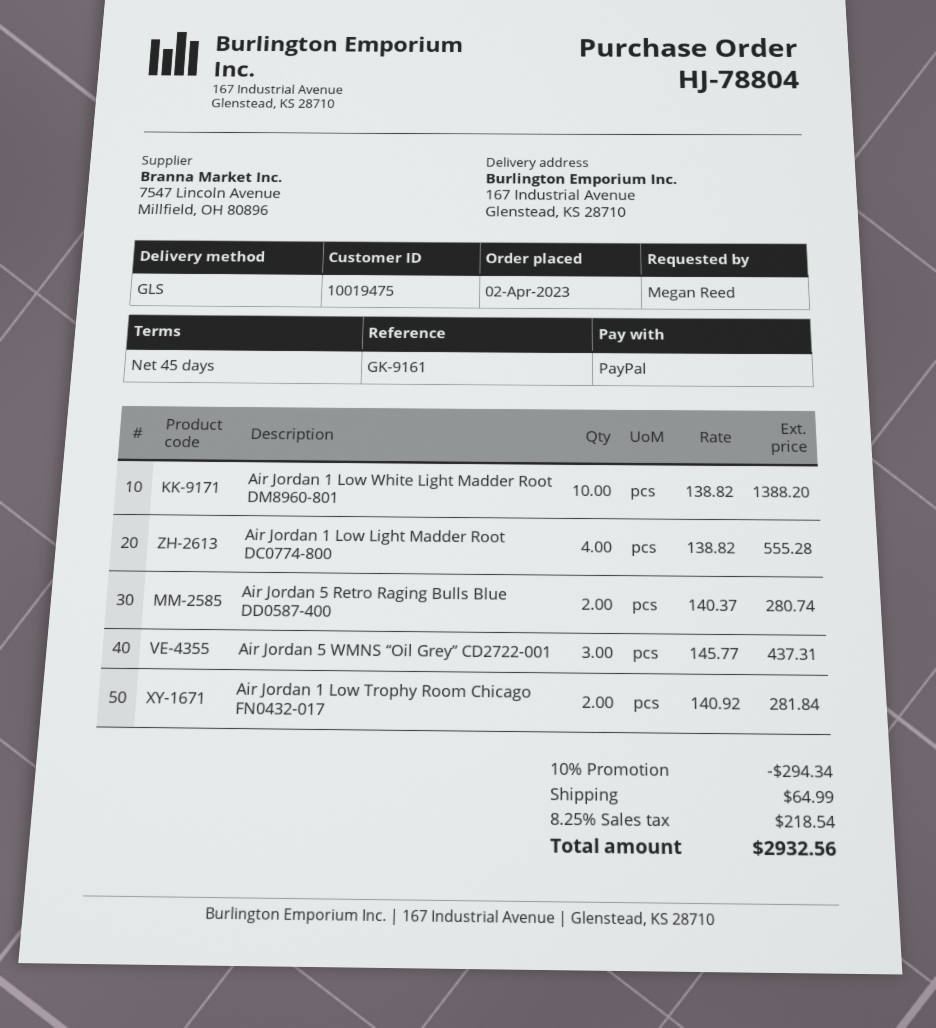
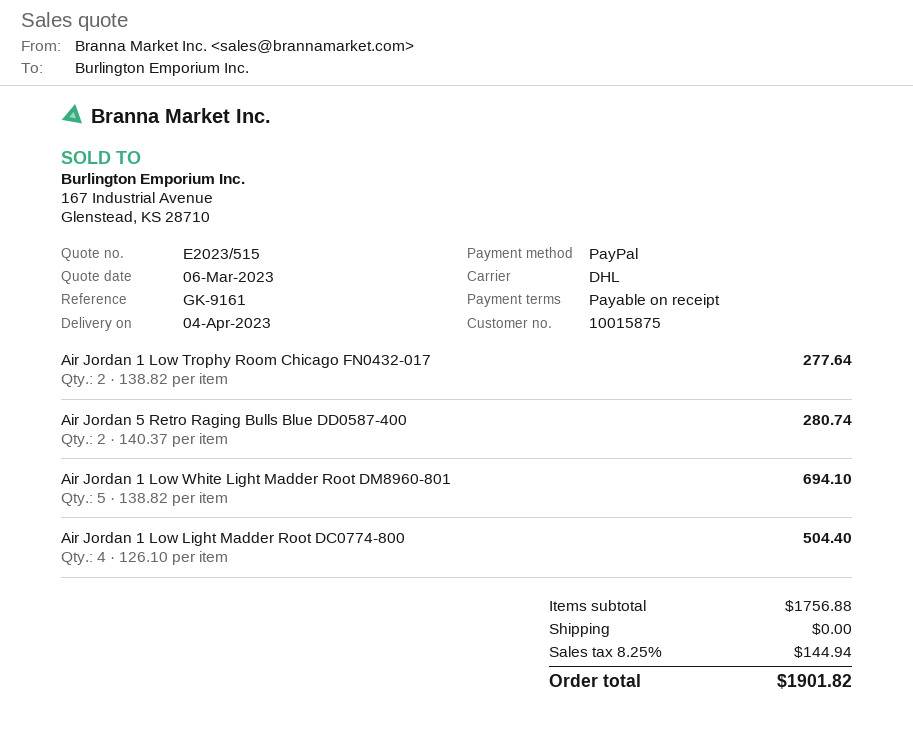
payment terms: 45 days -> on receipt
customer number: 10019475 -> 10015875
shipping method: GLS -> DHL
Air Jordan 1 Low White Light Madder Root DM8960-801: 10 x 138.82 = 1388.20 -> 5 x 138.82 = 694.10
Air Jordan 1 Low Light Madder Root DC0774-800: 4 x 138.82 = 555.28 -> 4 x 126.10 = 504.40
Air Jordan 5 WMNS “Oil Grey” CD2722-001: 3 x 145.77 = 437.31 -> none
Air Jordan 1 Low Trophy Room Chicago FN0432-017: 2 x 140.92 = 281.84 -> 2 x 138.82 = 277.64
discount: 10% = 294.34 -> none
shipping: 64.99 -> 0.00
tax: 8.25% = 218.54 -> 8.25% = 144.94
total: 2932.56 -> 1901.82

